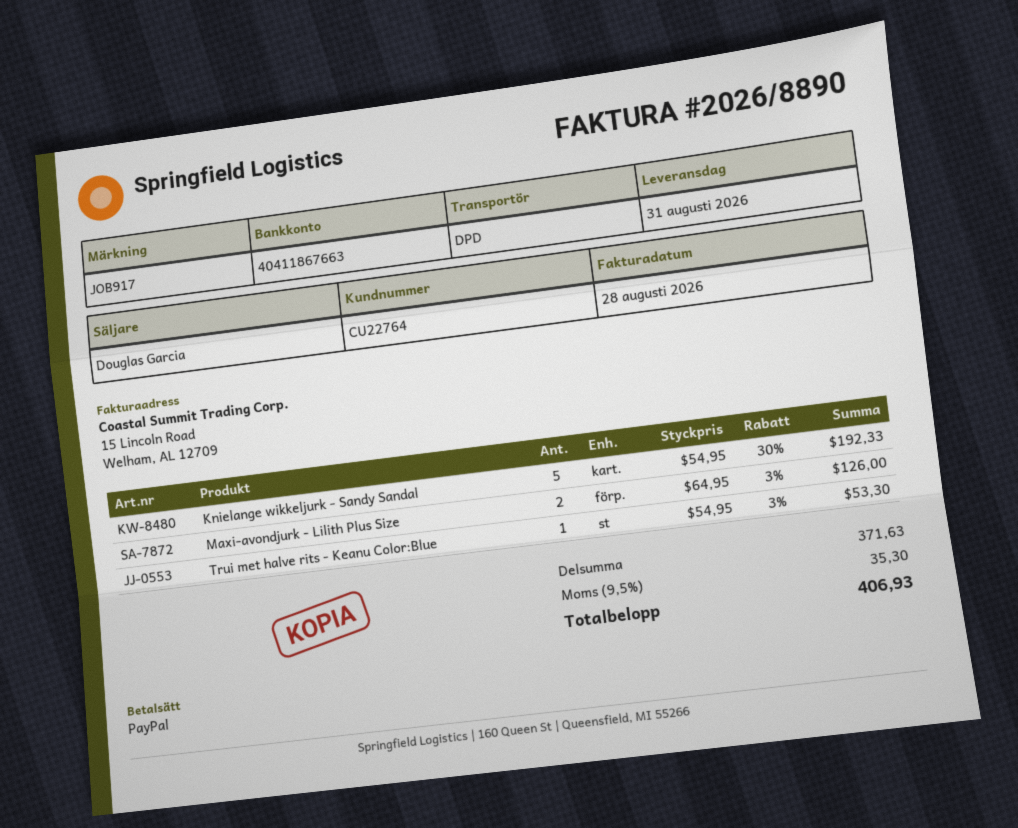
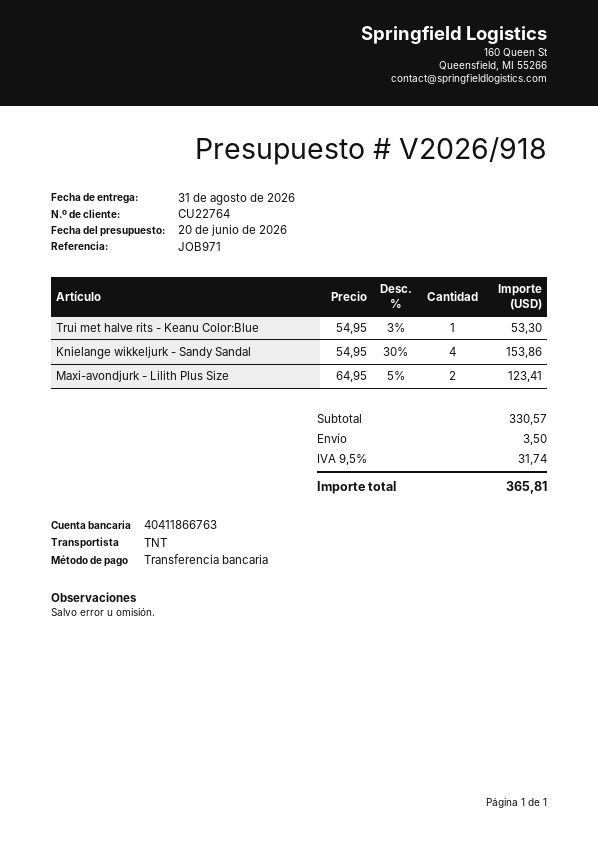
reference: JOB917 -> JOB971
payment method: PayPal -> bank transfer
bank account: 40411867663 -> 40411866763
shipping method: DPD -> TNT
Knielange wikkeljurk - Sandy Sandal: 5 x 54.95 - 30% = 192.33 -> 4 x 54.95 - 30% = 153.86
Maxi-avondjurk - Lilith Plus Size: 2 x 64.95 - 3% = 126.00 -> 2 x 64.95 - 5% = 123.41
subtotal: 371.63 -> 330.57
shipping: none -> 3.50
tax: 9.5% = 35.30 -> 9.5% = 31.74
total: 406.93 -> 365.81

